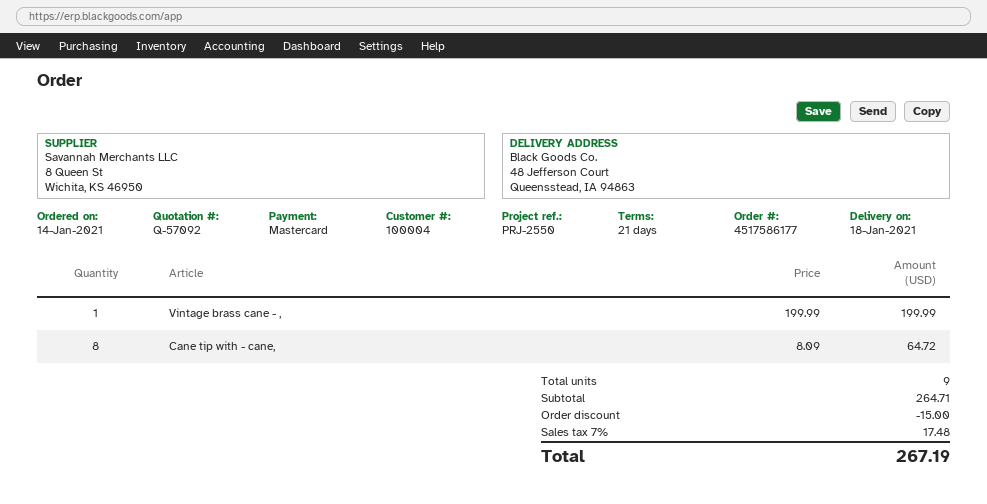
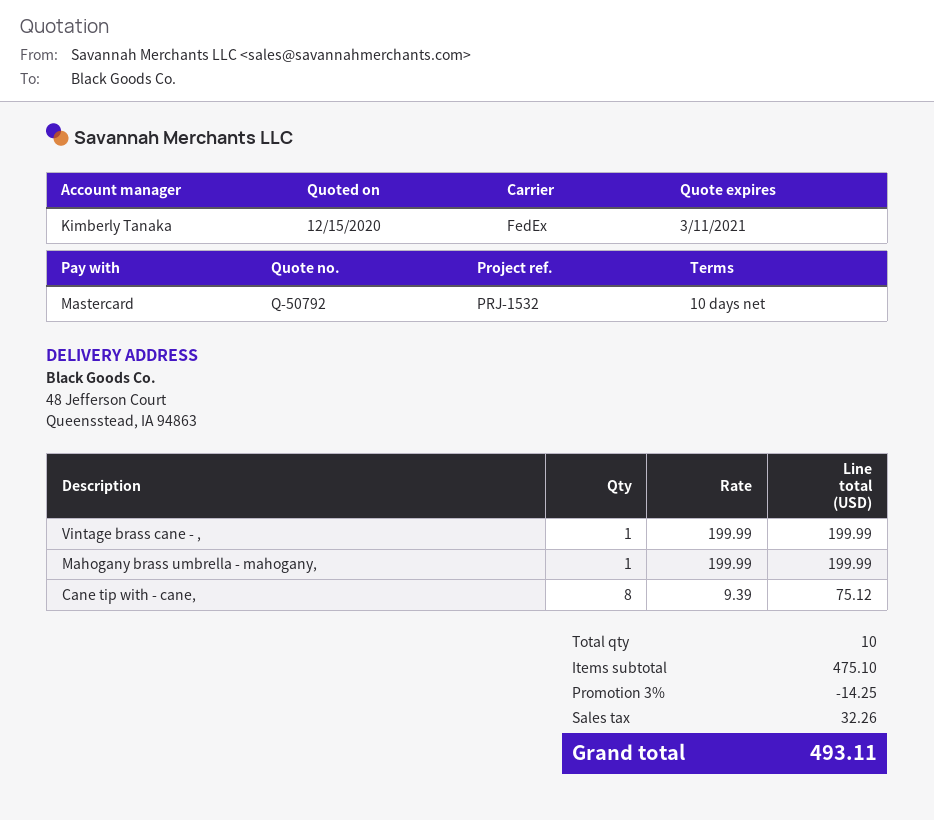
quote number: Q-57092 -> Q-50792
payment terms: 21 days -> 10 days
reference: PRJ-2550 -> PRJ-1532
Cane tip with - cane,: 8 x 8.09 = 64.72 -> 8 x 9.39 = 75.12
Mahogany brass umbrella - mahogany,: none -> 1 x 199.99 = 199.99
total quantity: 9 -> 10
subtotal: 264.71 -> 475.10
discount: 15.00 -> 14.25
tax: 17.48 -> 32.26
total: 267.19 -> 493.11

